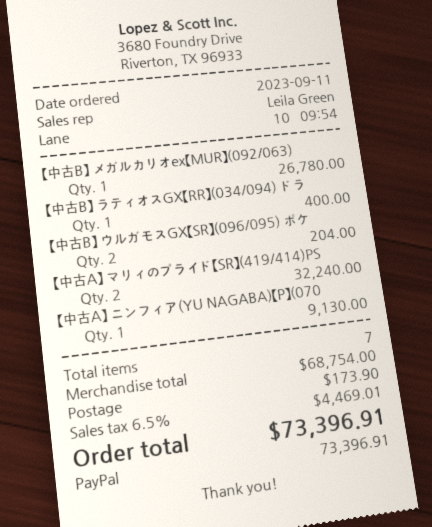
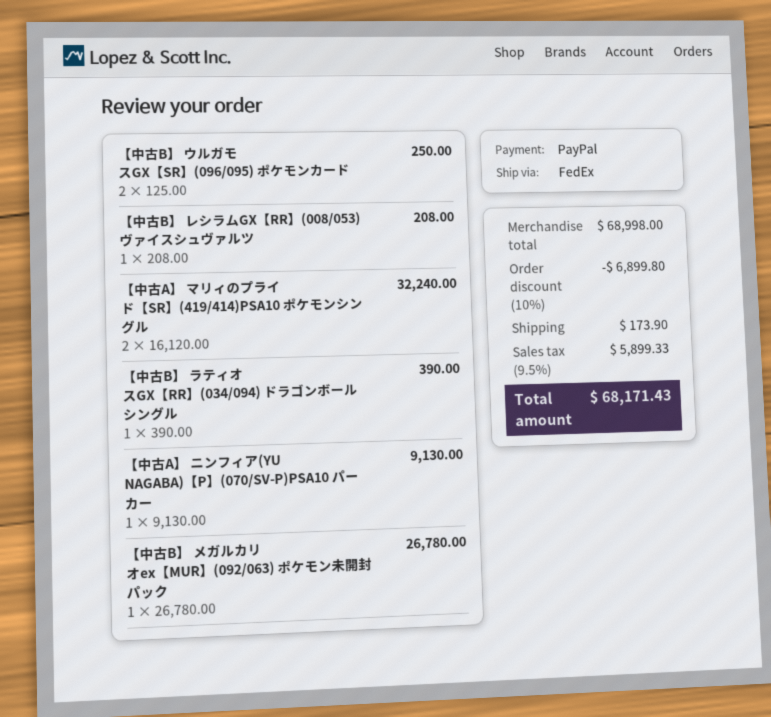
【中古B】 ラティオスGX【RR】(034/094) ドラ: 1 for 400.00 -> 1 for 390.00
【中古B】 ウルガモスGX【SR】(096/095) ポケ: 2 for 204.00 -> 2 for 250.00
【中古B】 レシラムGX【RR】(008/053) ヴァイスシュヴァルツ: none -> 1 for 208.00
subtotal: 68754.00 -> 68998.00
discount: none -> 10% = 6899.80
tax: 6.5% = 4469.01 -> 9.5% = 5899.33
total: 73396.91 -> 68171.43

